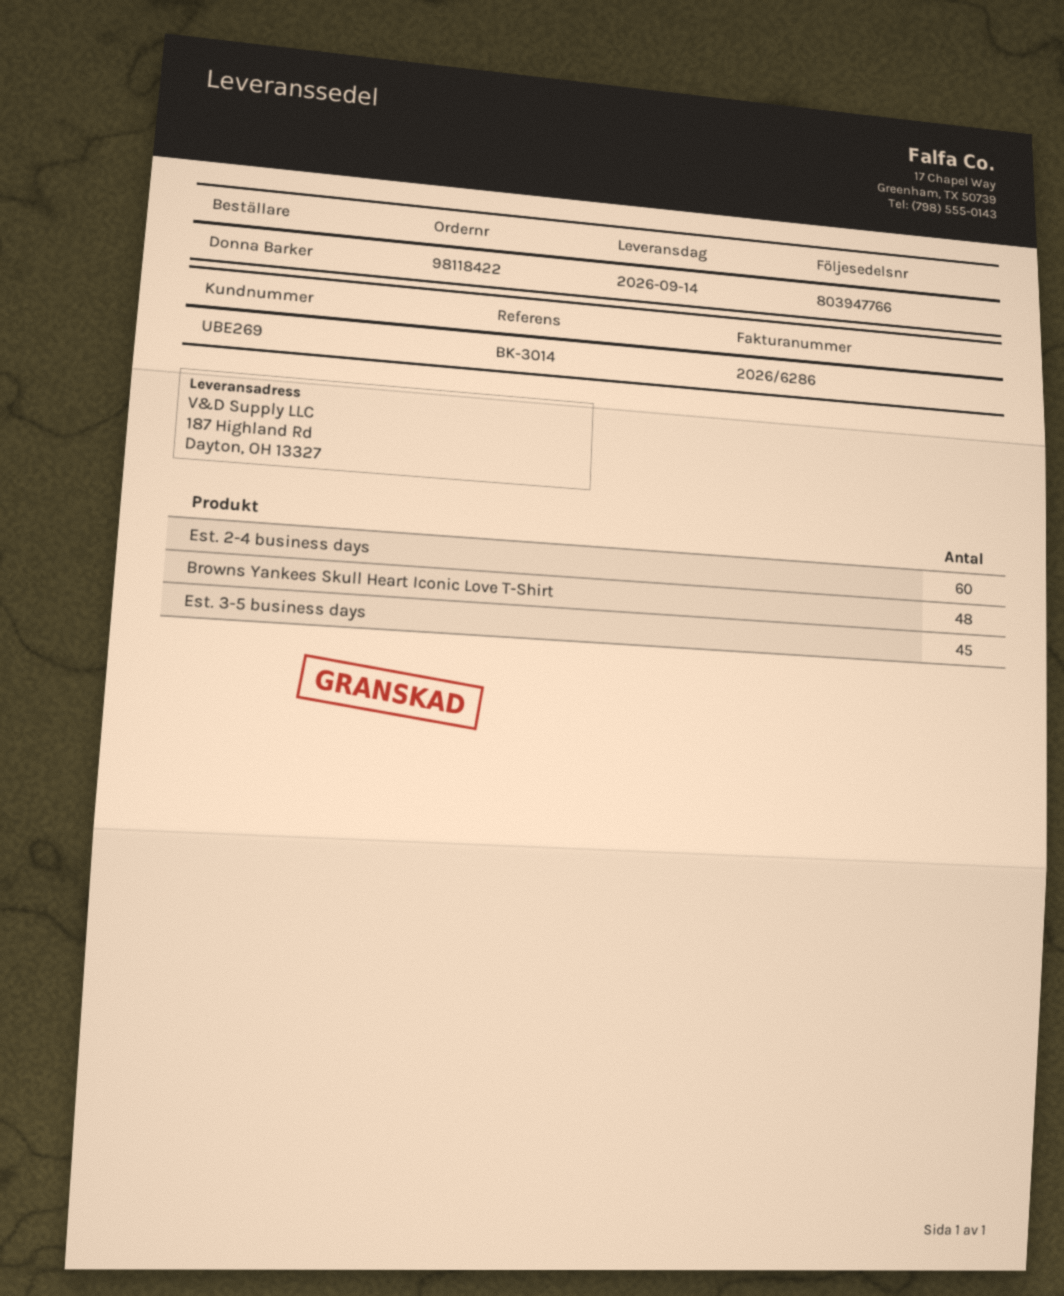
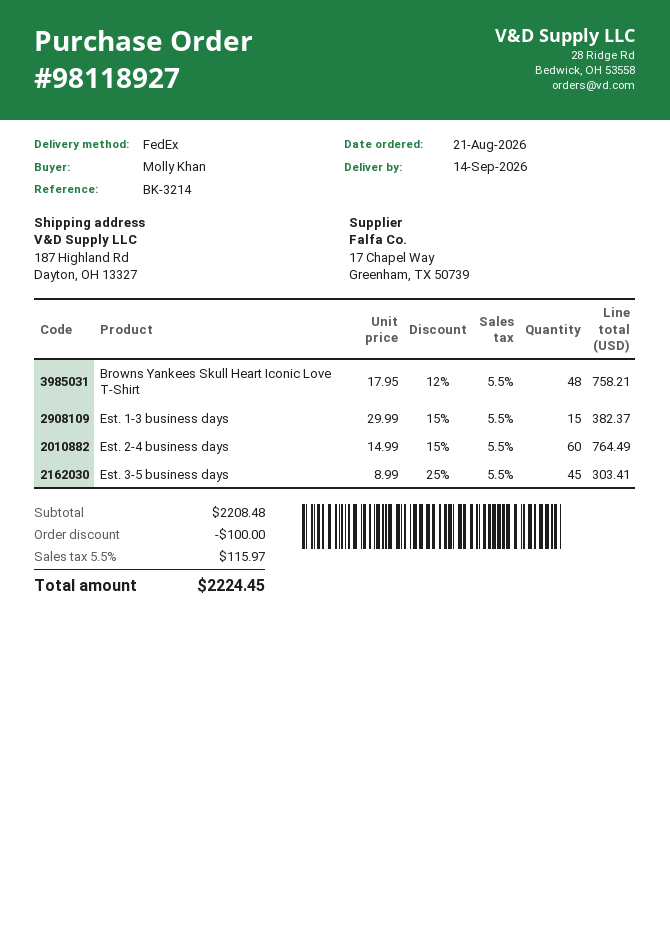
order number: 98118422 -> 98118927
reference: BK-3014 -> BK-3214
ordered by: Donna Barker -> Molly Khan
Est. 1-3 business days: none -> 15

